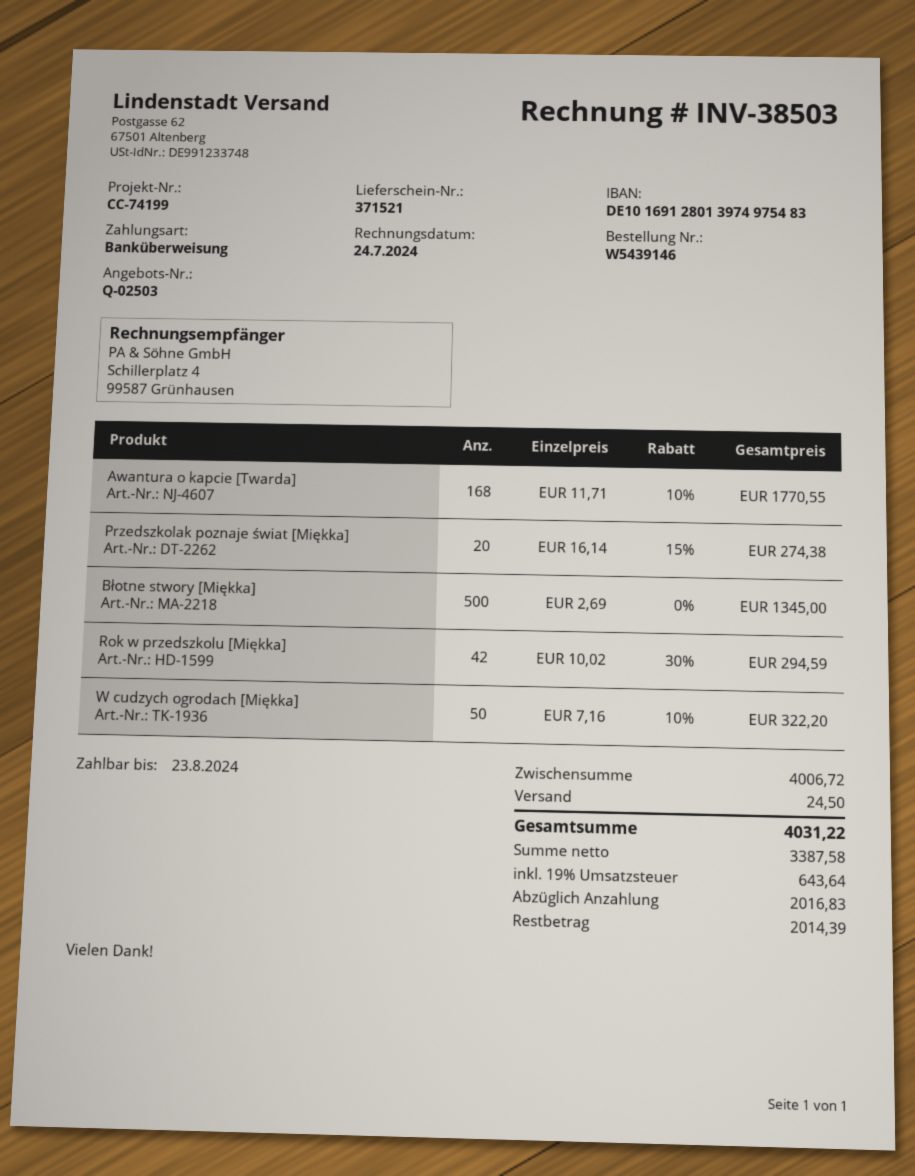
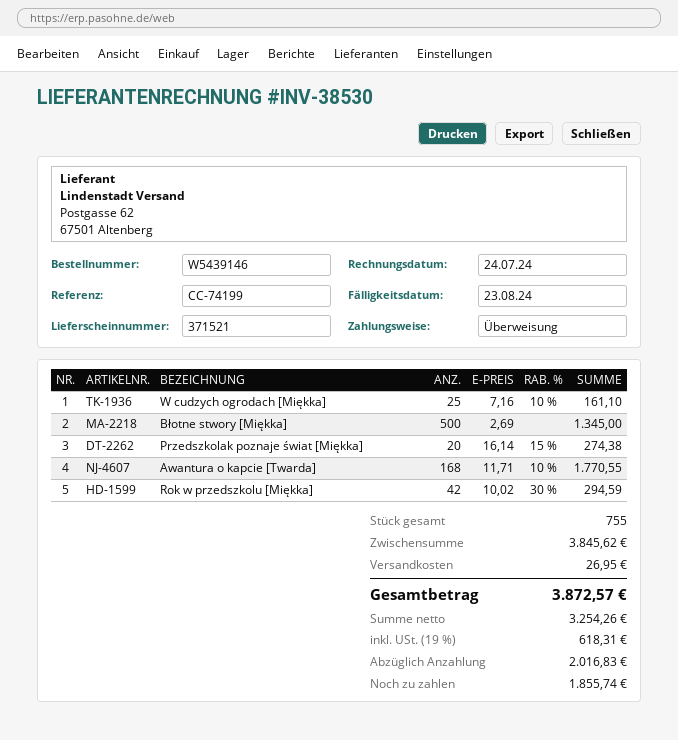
invoice number: INV-38503 -> INV-38530
W cudzych ogrodach [Miękka]: 50 x 7.16 - 10% = 322.20 -> 25 x 7.16 - 10% = 161.10
subtotal: 4006.72 -> 3845.62
shipping: 24.50 -> 26.95
net: 3387.58 -> 3254.26
tax: 19% = 643.64 -> 19% = 618.31
total: 4031.22 -> 3872.57
balance: 2014.39 -> 1855.74

